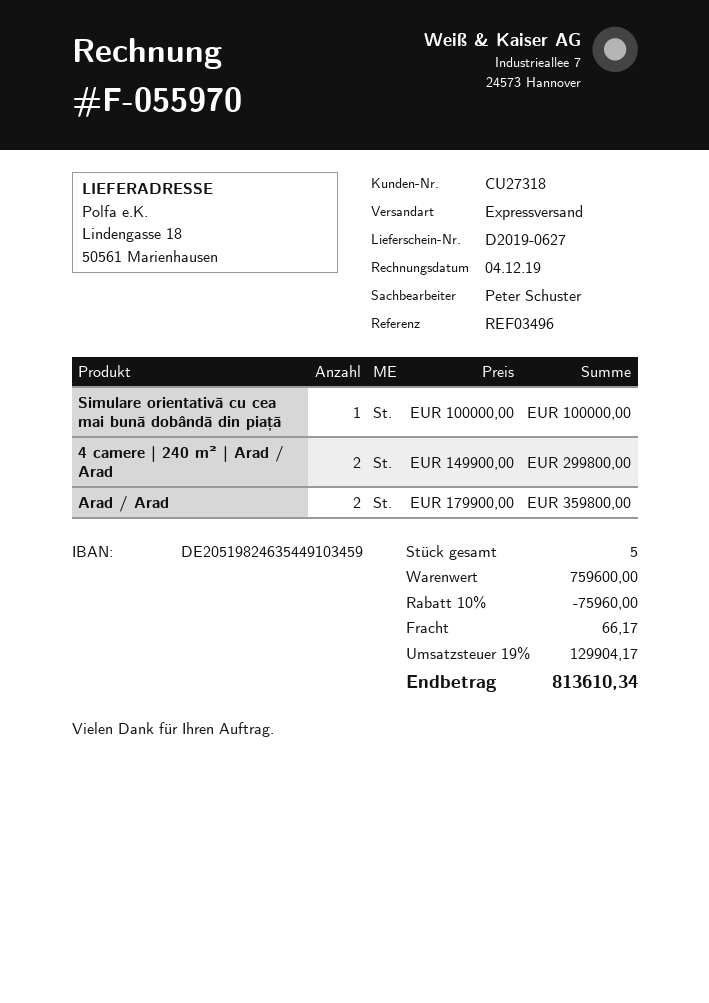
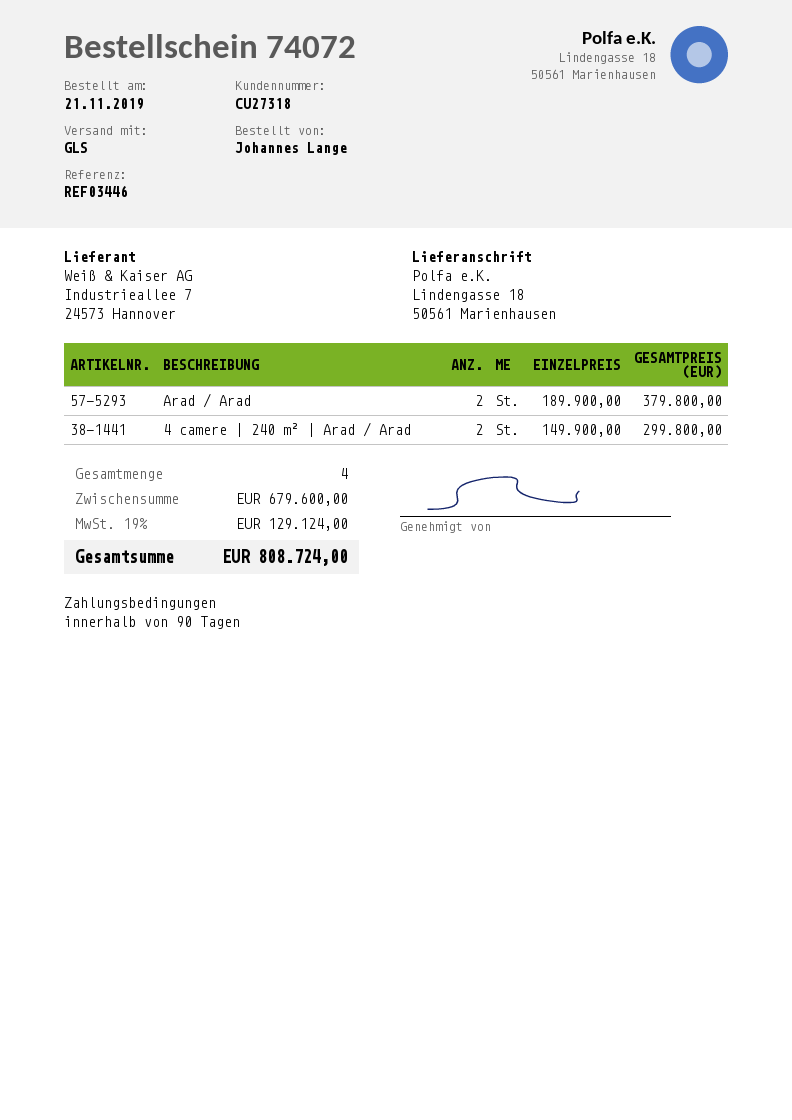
reference: REF03496 -> REF03446
shipping method: express -> GLS
Simulare orientativă cu cea mai bună dobândă din piață: 1 x 100000.00 = 100000.00 -> none
Arad / Arad: 2 x 179900.00 = 359800.00 -> 2 x 189900.00 = 379800.00
total quantity: 5 -> 4
subtotal: 759600.00 -> 679600.00
discount: 10% = 75960.00 -> none
shipping: 66.17 -> none
tax: 19% = 129904.17 -> 19% = 129124.00
total: 813610.34 -> 808724.00

